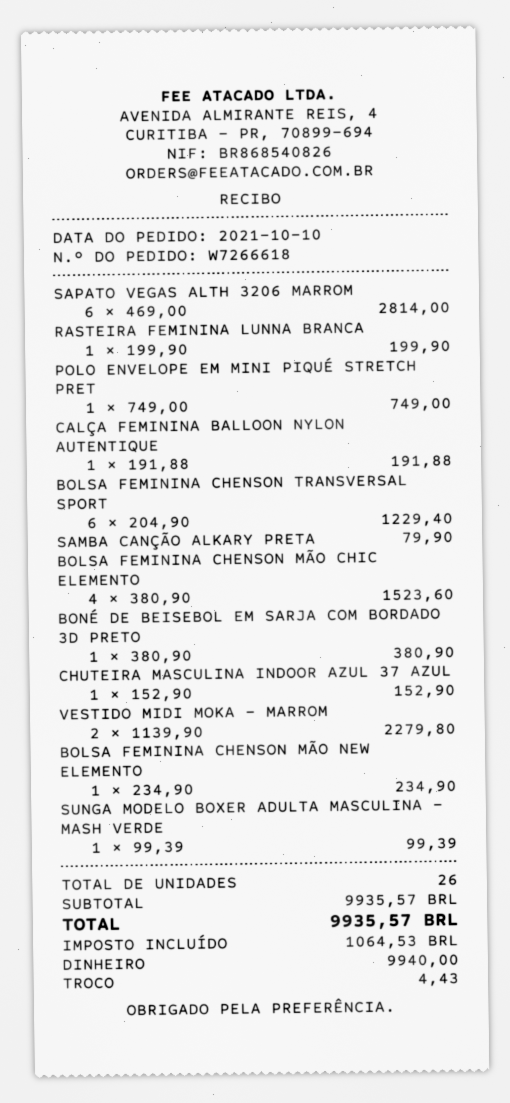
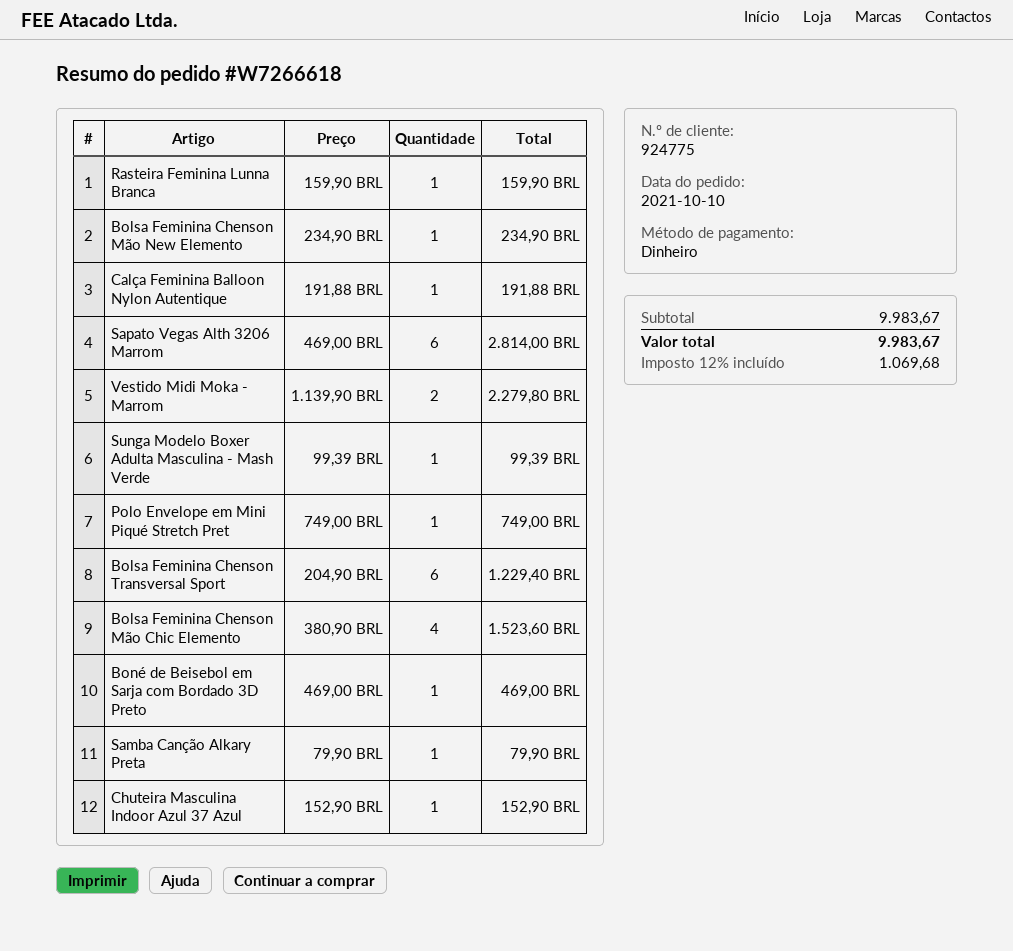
RASTEIRA FEMININA LUNNA BRANCA: 1 x 199.90 = 199.90 -> 1 x 159.90 = 159.90
BONÉ DE BEISEBOL EM SARJA COM BORDADO 3D PRETO: 1 x 380.90 = 380.90 -> 1 x 469.00 = 469.00
subtotal: 9935.57 -> 9983.67
tax: 1064.53 -> 1069.68
total: 9935.57 -> 9983.67

